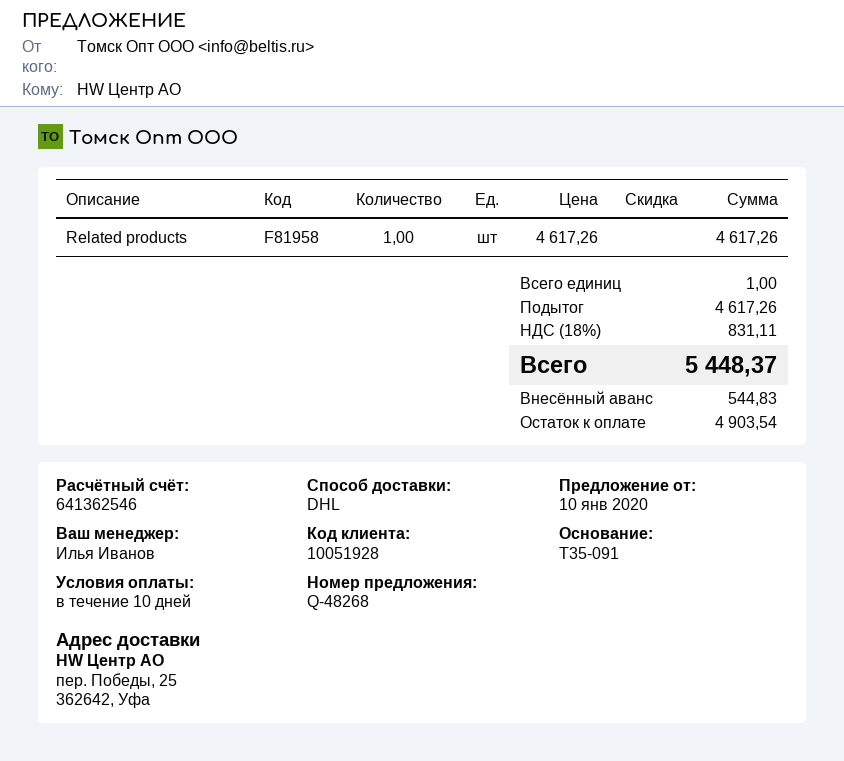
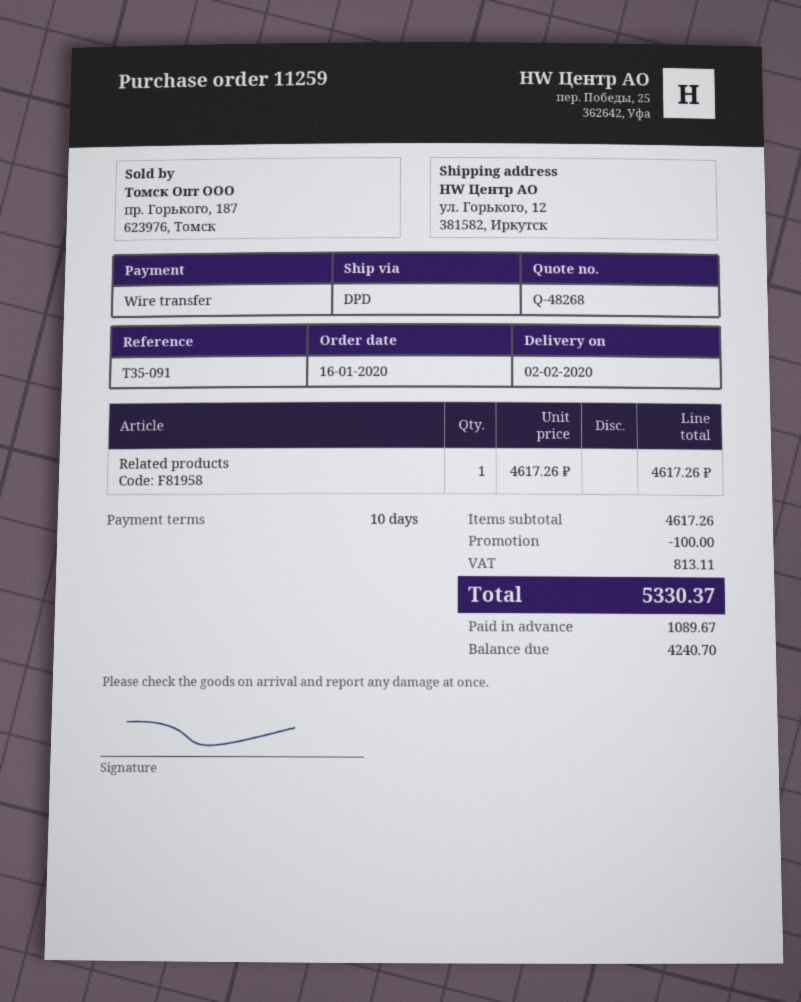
shipping method: DHL -> DPD
ship to: пер. Победы, 25, 362642, Уфа -> ул. Горького, 12, 381582, Иркутск
discount: none -> 100.00
tax: 831.11 -> 813.11
total: 5448.37 -> 5330.37
deposit: 544.83 -> 1089.67
balance: 4903.54 -> 4240.70

